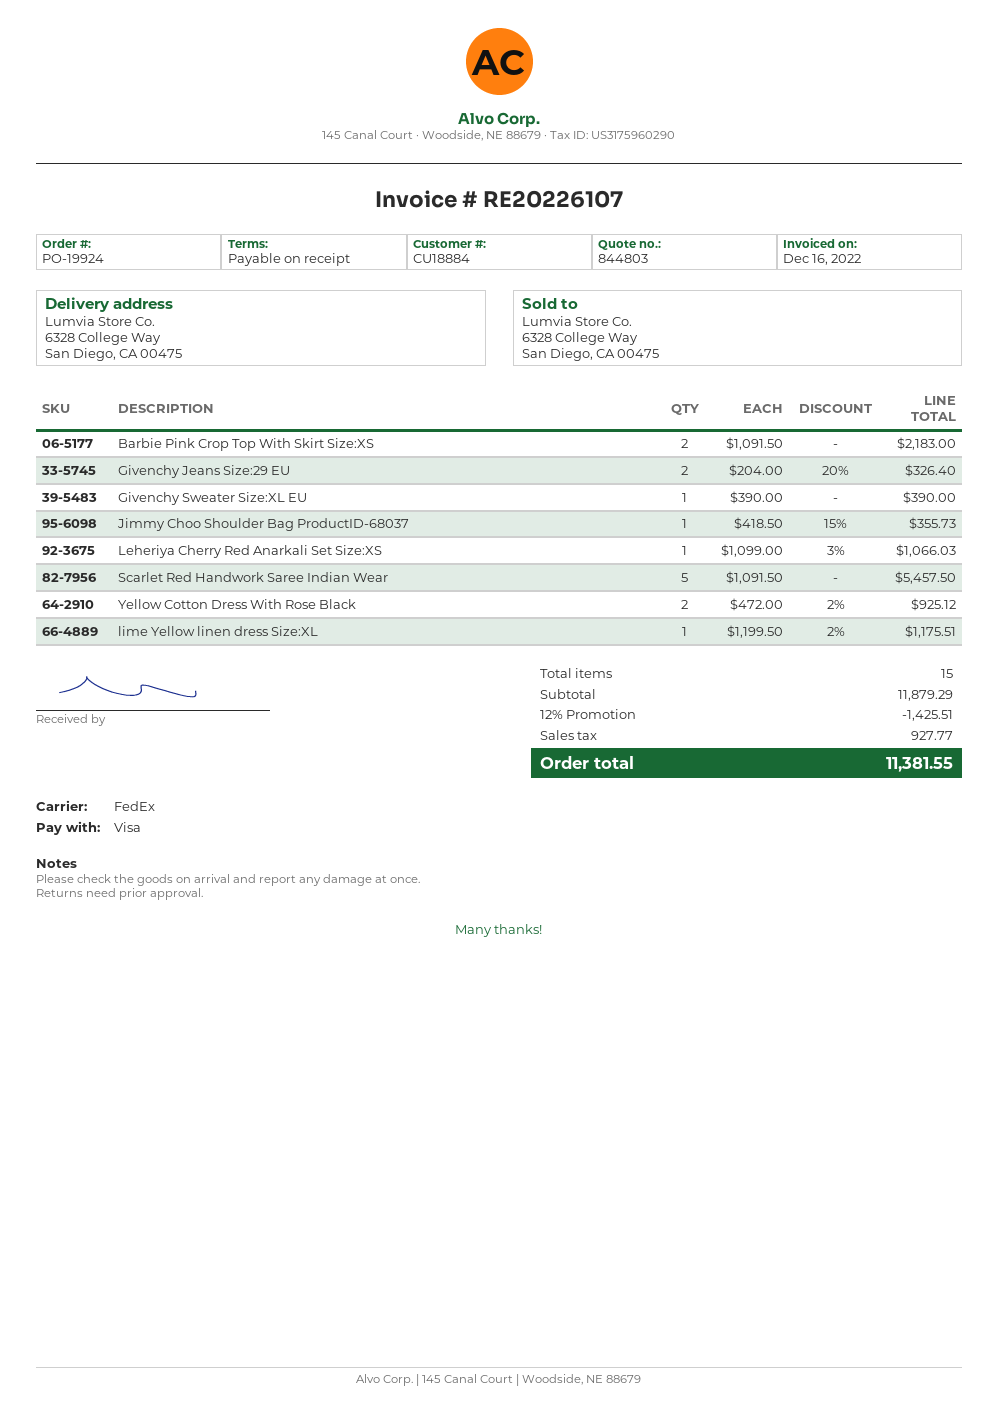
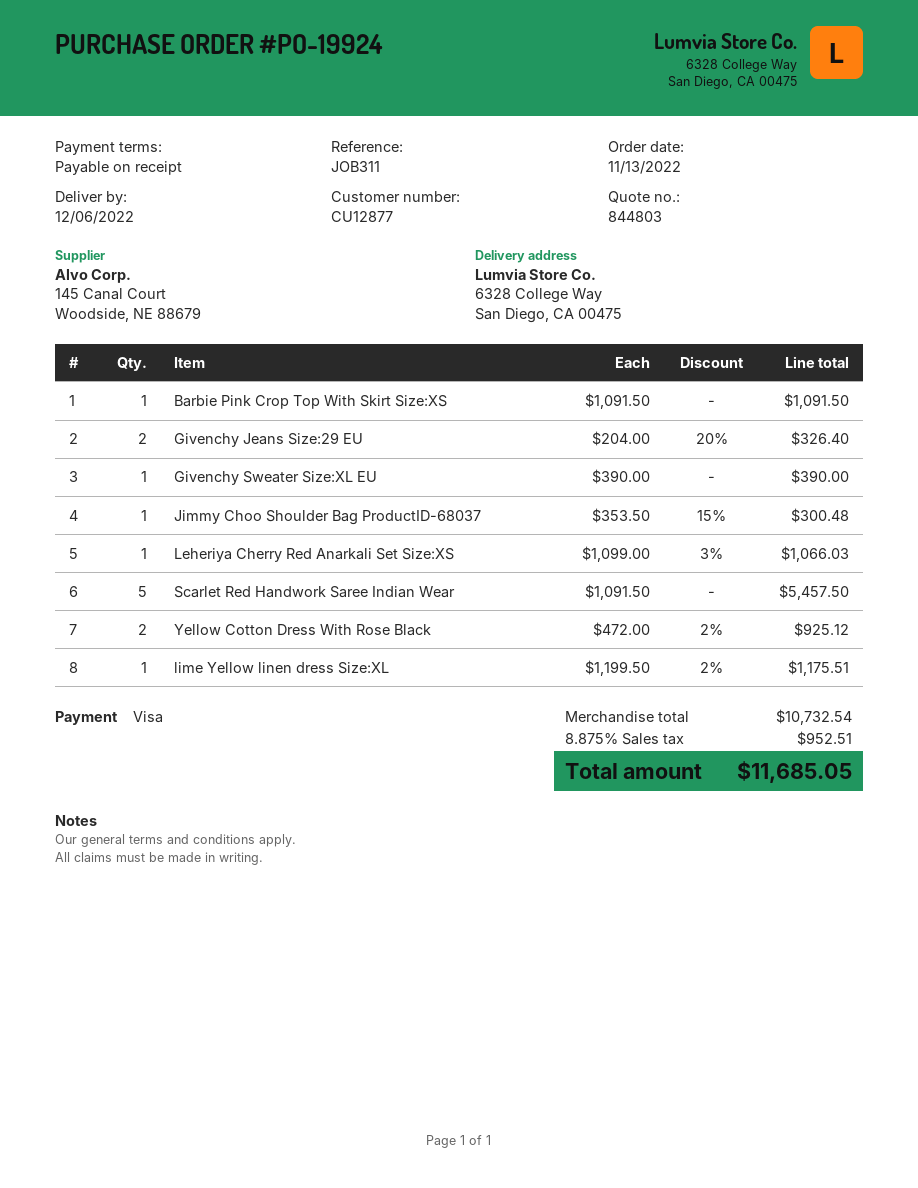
customer number: CU18884 -> CU12877
Barbie Pink Crop Top With Skirt Size:XS: 2 x 1091.50 = 2183.00 -> 1 x 1091.50 = 1091.50
Jimmy Choo Shoulder Bag ProductID-68037: 1 x 418.50 - 15% = 355.73 -> 1 x 353.50 - 15% = 300.48
subtotal: 11879.29 -> 10732.54
discount: 12% = 1425.51 -> none
tax: 927.77 -> 952.51
total: 11381.55 -> 11685.05

